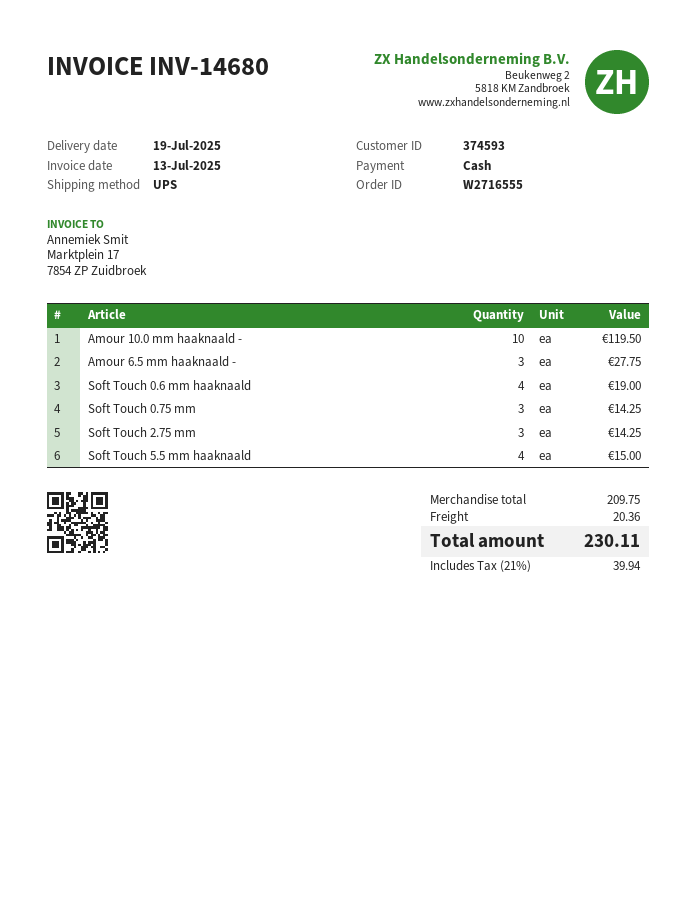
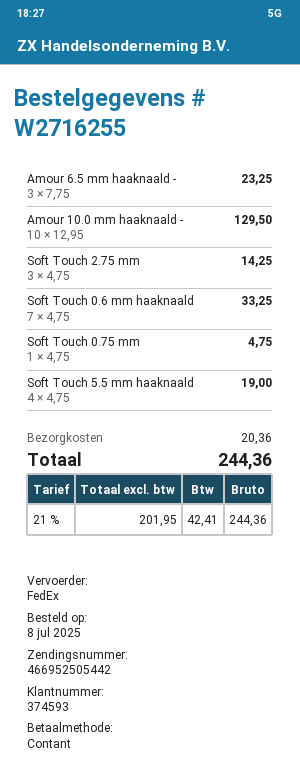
order number: W2716555 -> W2716255
shipping method: UPS -> FedEx
Amour 10.0 mm haaknaald -: 10 for 119.50 -> 10 for 129.50
Amour 6.5 mm haaknaald -: 3 for 27.75 -> 3 for 23.25
Soft Touch 0.6 mm haaknaald: 4 for 19.00 -> 7 for 33.25
Soft Touch 0.75 mm: 3 for 14.25 -> 1 for 4.75
Soft Touch 5.5 mm haaknaald: 4 for 15.00 -> 4 for 19.00
tax: 21% = 39.94 -> 21% = 42.41
total: 230.11 -> 244.36

